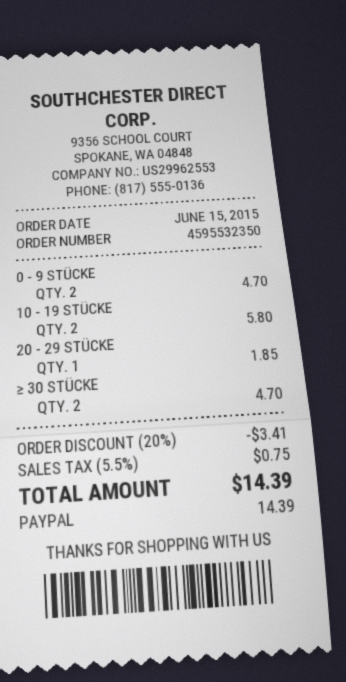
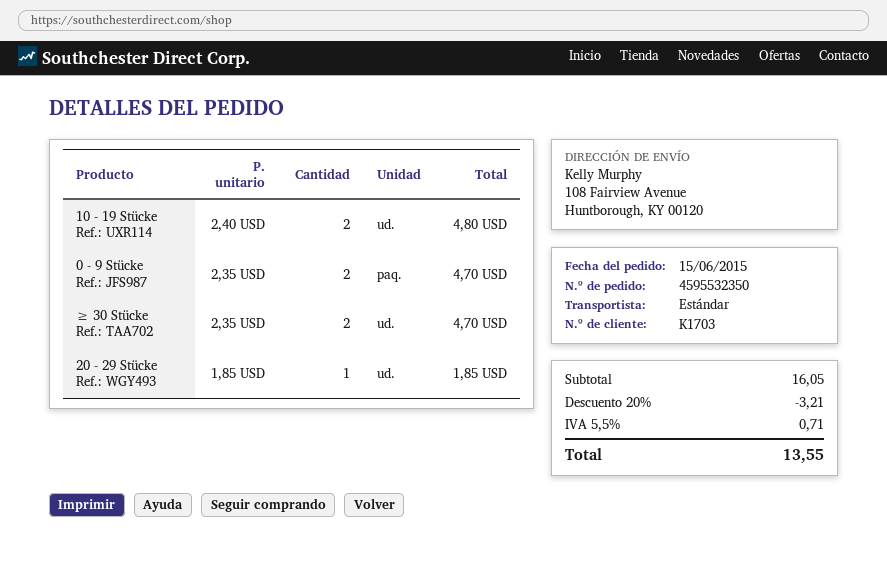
10 - 19 STÜCKE: 2 for 5.80 -> 2 for 4.80
discount: 20% = 3.41 -> 20% = 3.21
tax: 5.5% = 0.75 -> 5.5% = 0.71
total: 14.39 -> 13.55

